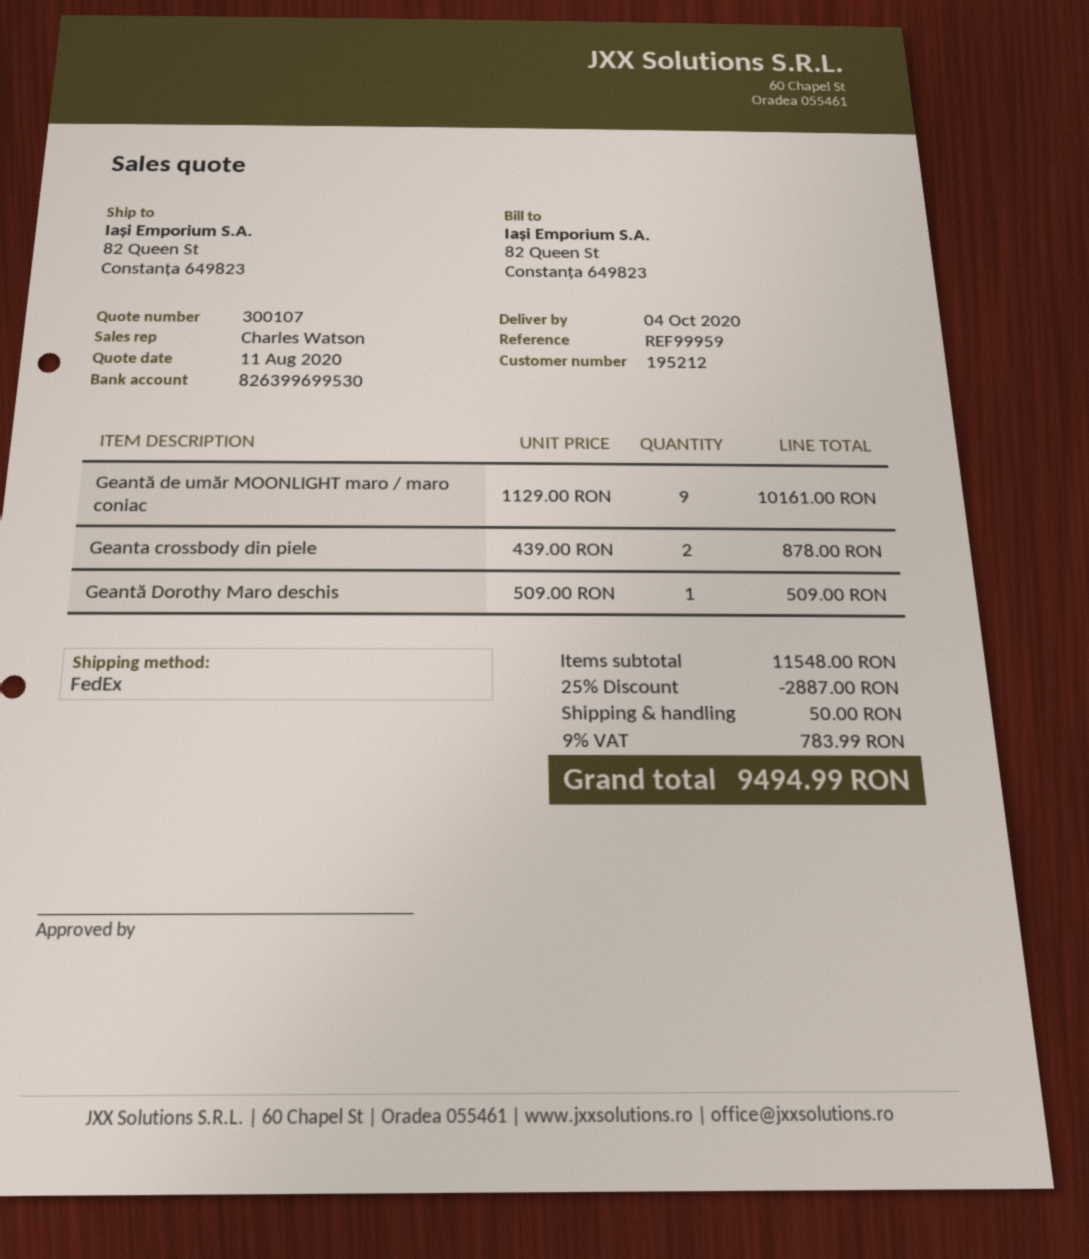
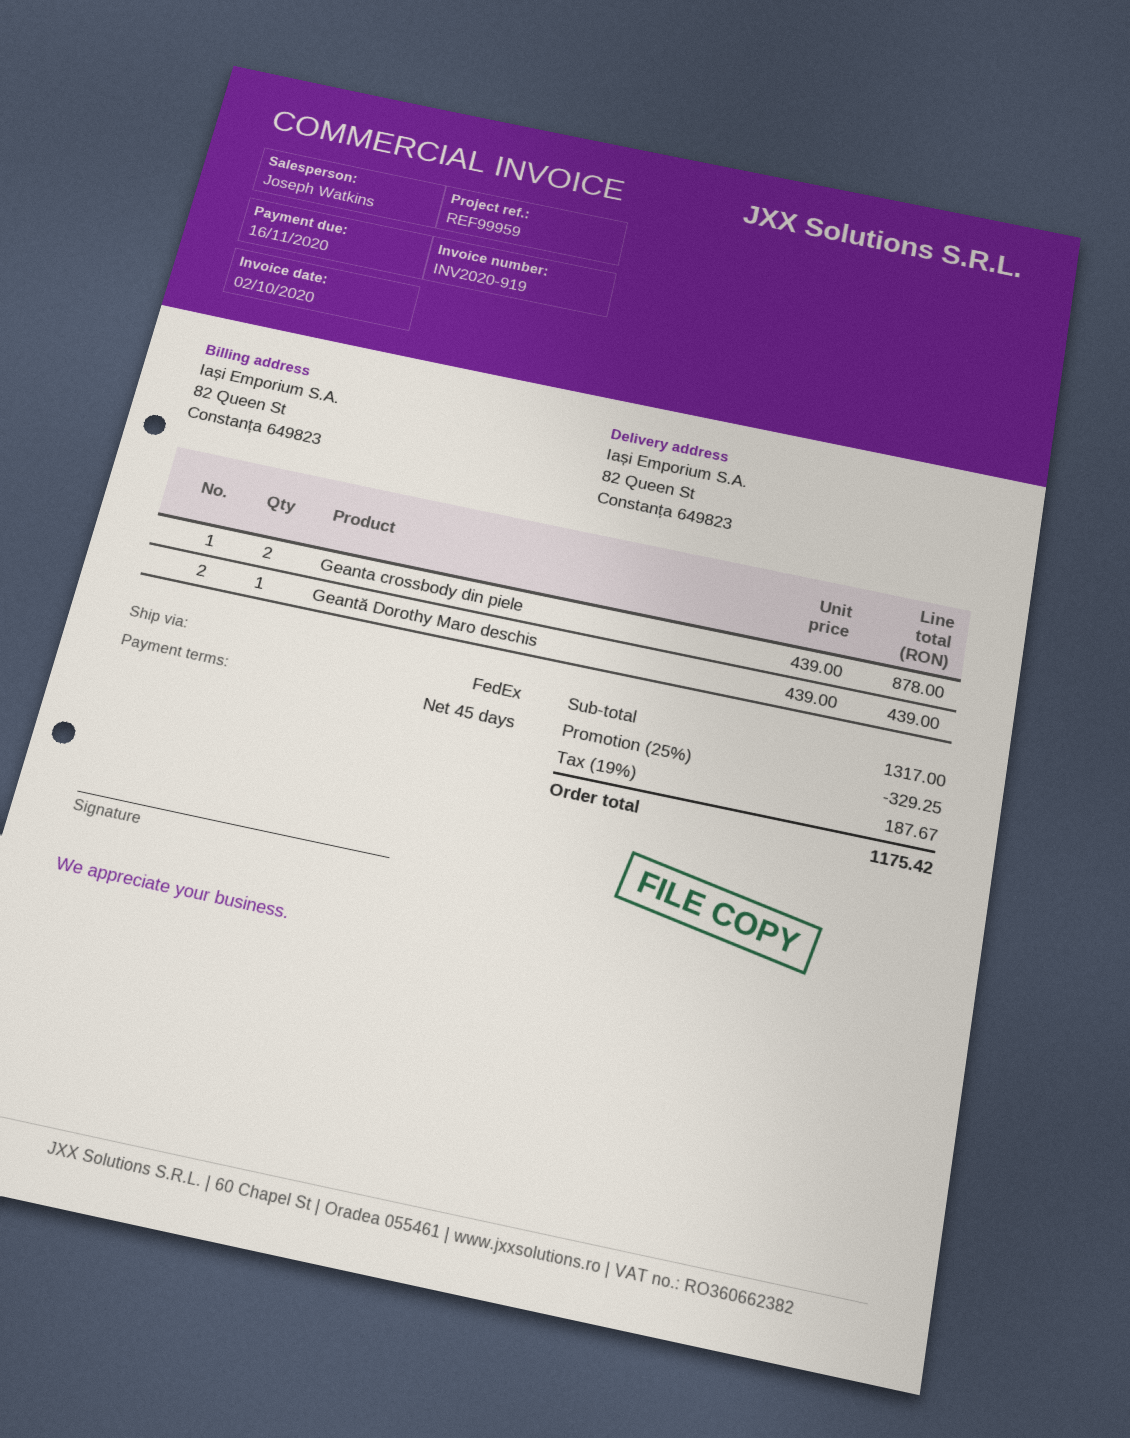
sales rep: Charles Watson -> Joseph Watkins
Geantă de umăr MOONLIGHT maro / maro coniac: 9 x 1129.00 = 10161.00 -> none
Geantă Dorothy Maro deschis: 1 x 509.00 = 509.00 -> 1 x 439.00 = 439.00
subtotal: 11548.00 -> 1317.00
discount: 25% = 2887.00 -> 25% = 329.25
shipping: 50.00 -> none
tax: 9% = 783.99 -> 19% = 187.67
total: 9494.99 -> 1175.42

